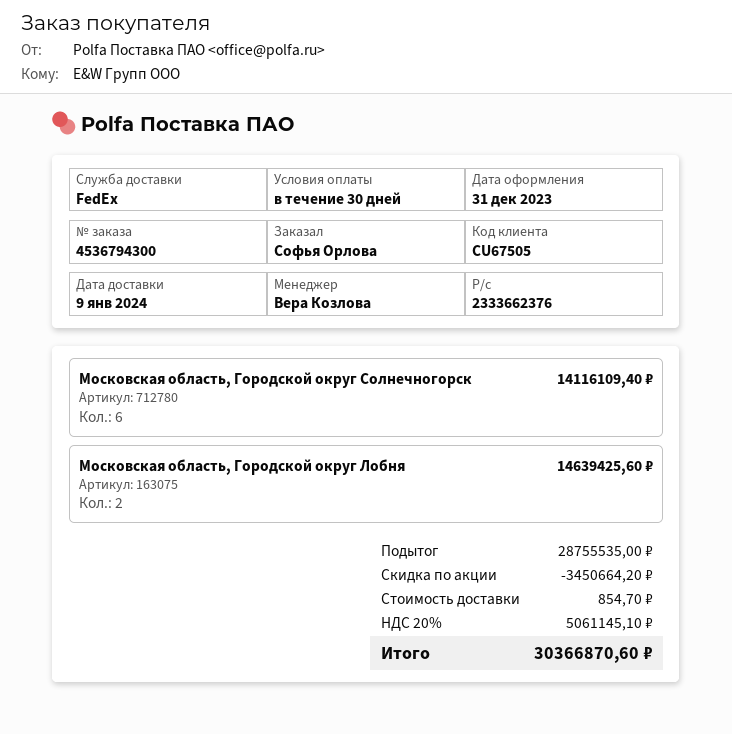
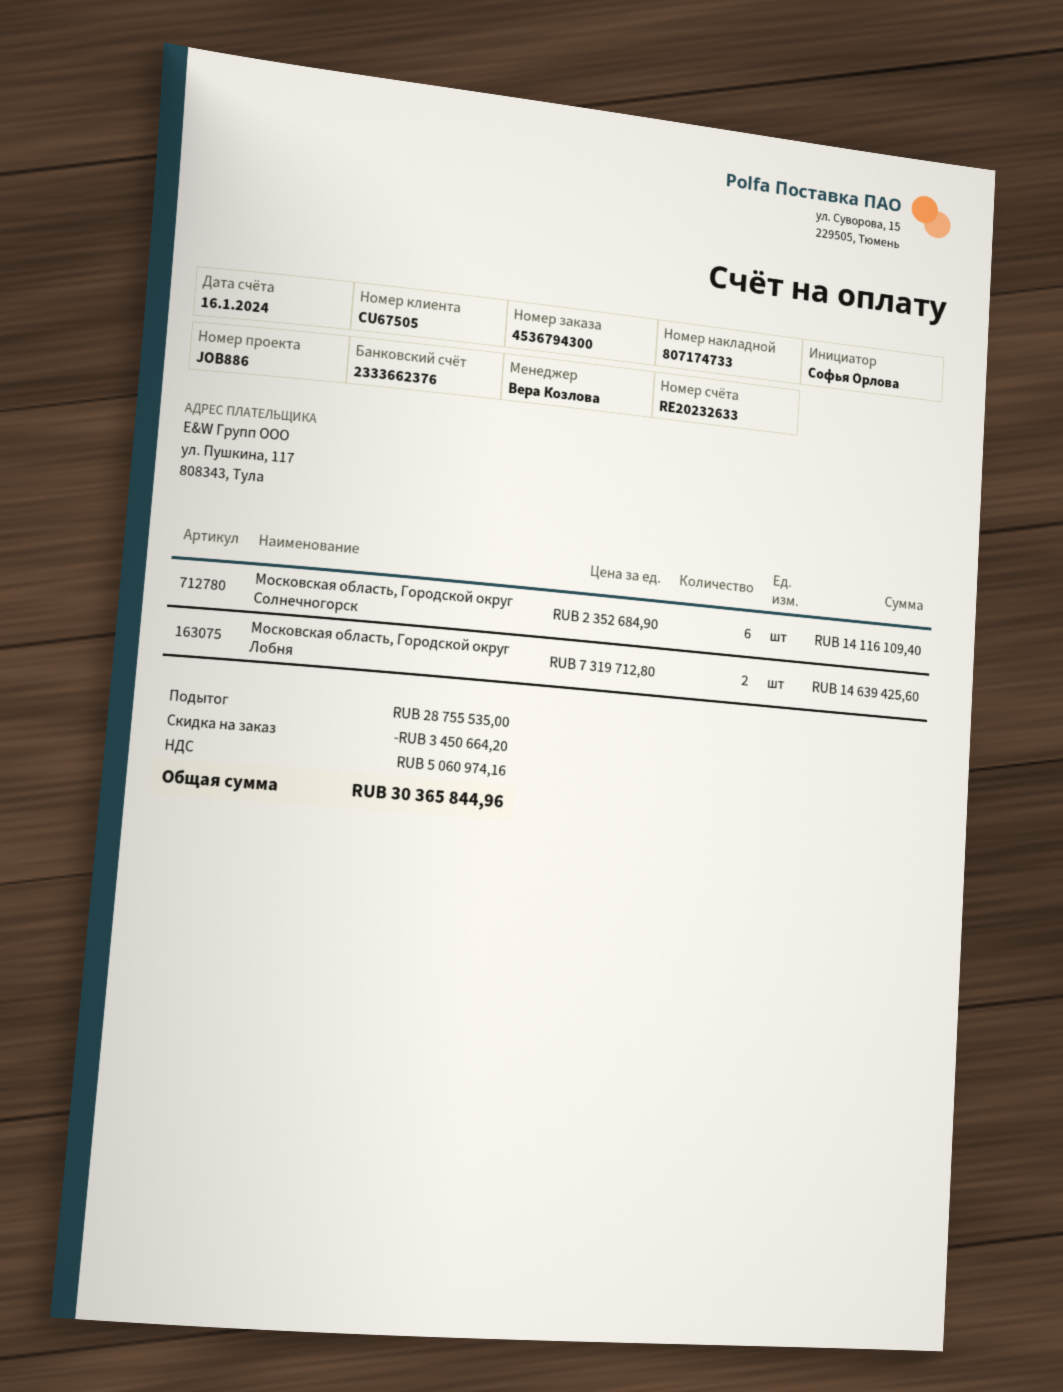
shipping: 854.70 -> none
tax: 5061145.10 -> 5060974.16
total: 30366870.60 -> 30365844.96

